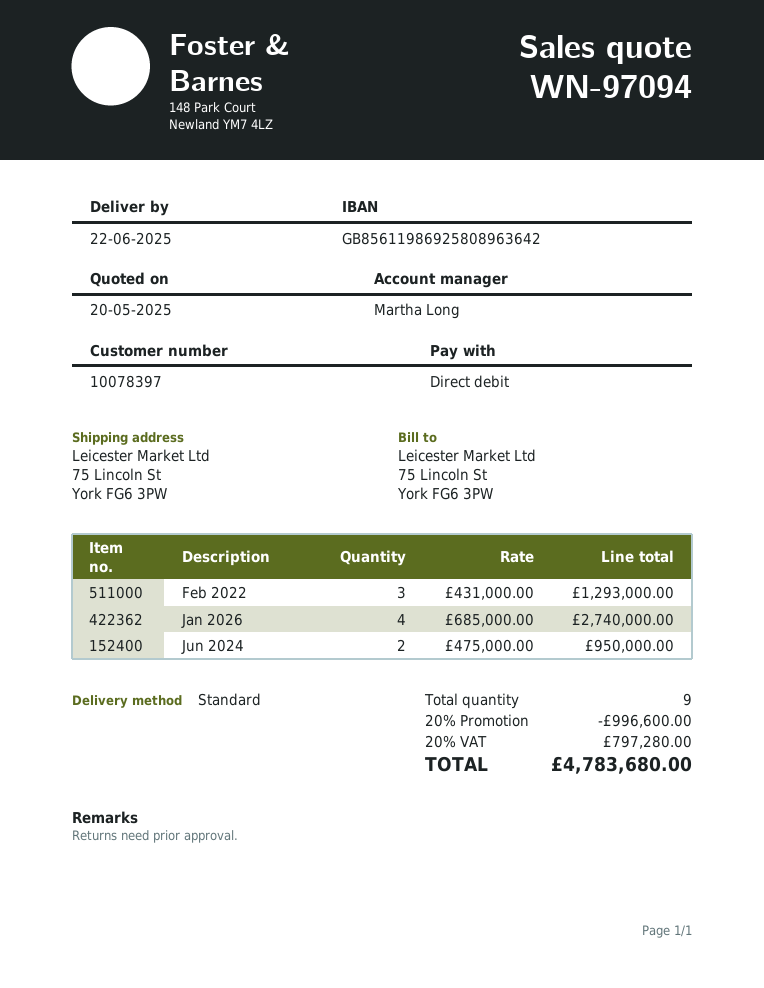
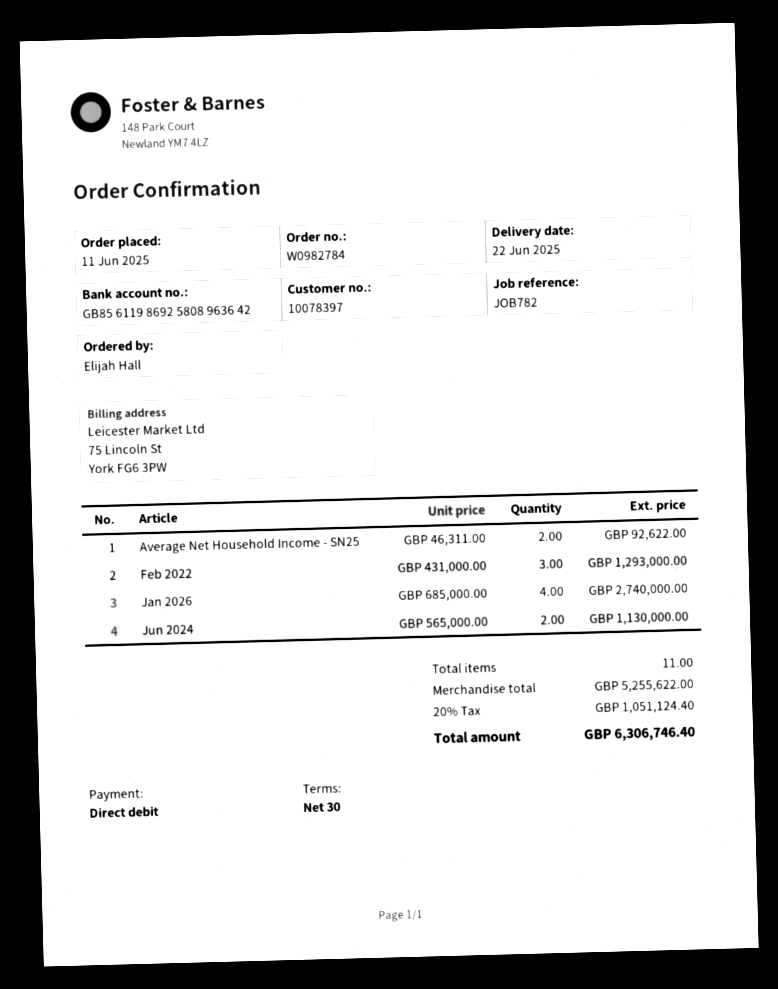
Jun 2024: 2 x 475000.00 = 950000.00 -> 2 x 565000.00 = 1130000.00
Average Net Household Income - SN25: none -> 2 x 46311.00 = 92622.00
total quantity: 9 -> 11
discount: 20% = 996600.00 -> none
tax: 20% = 797280.00 -> 20% = 1051124.40
total: 4783680.00 -> 6306746.40

